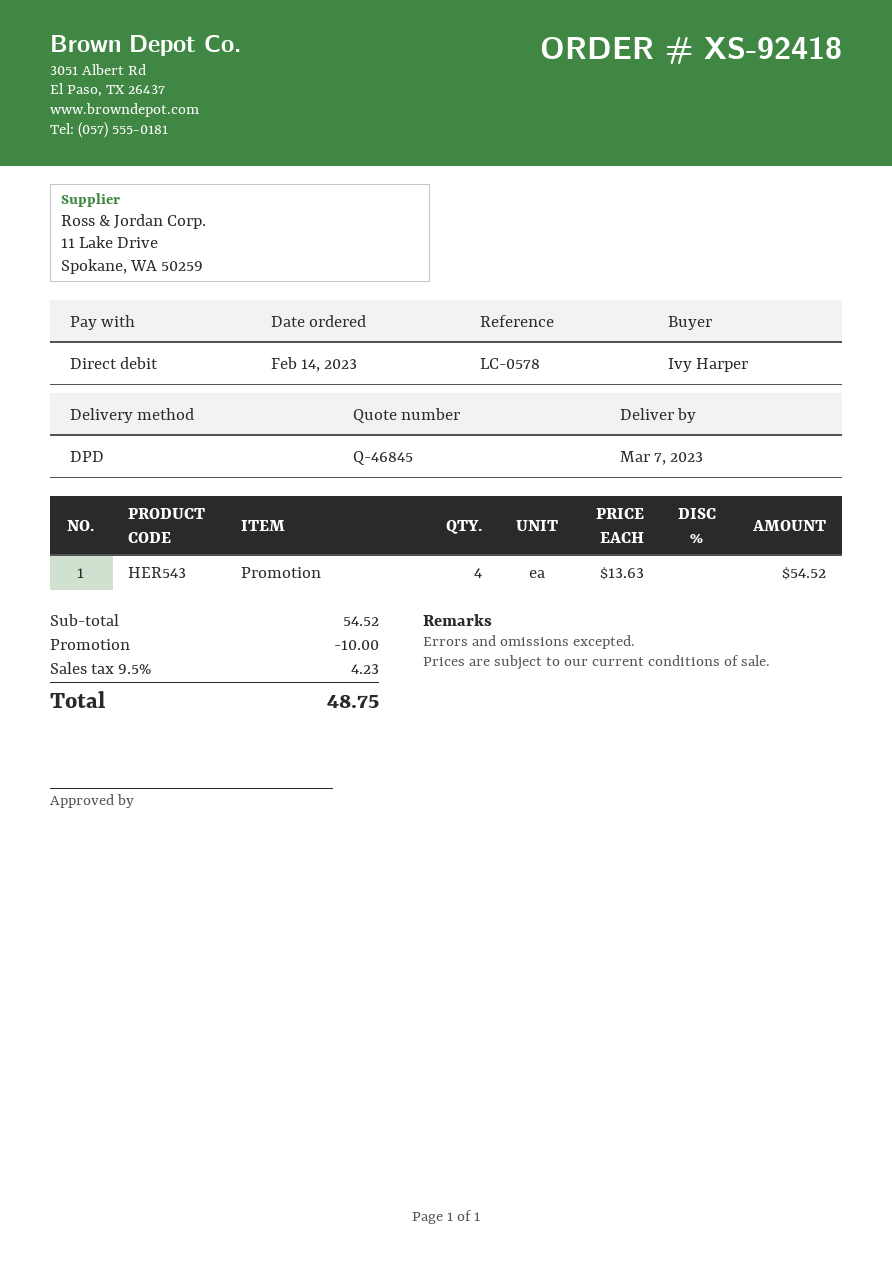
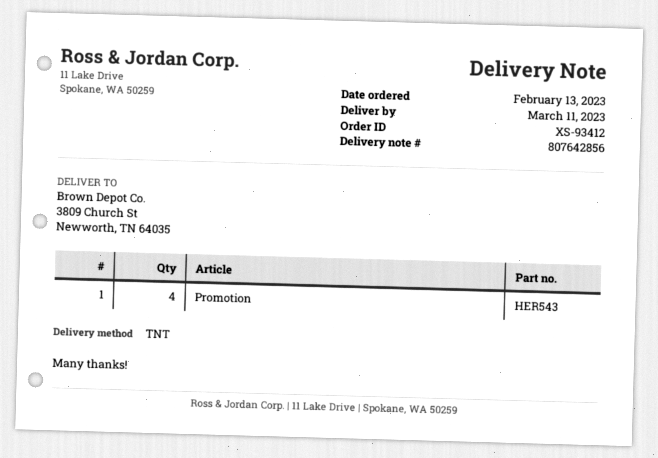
order number: XS-92418 -> XS-93412
order date: 2023-02-14 -> 2023-02-13
delivery date: 2023-03-07 -> 2023-03-11
shipping method: DPD -> TNT

